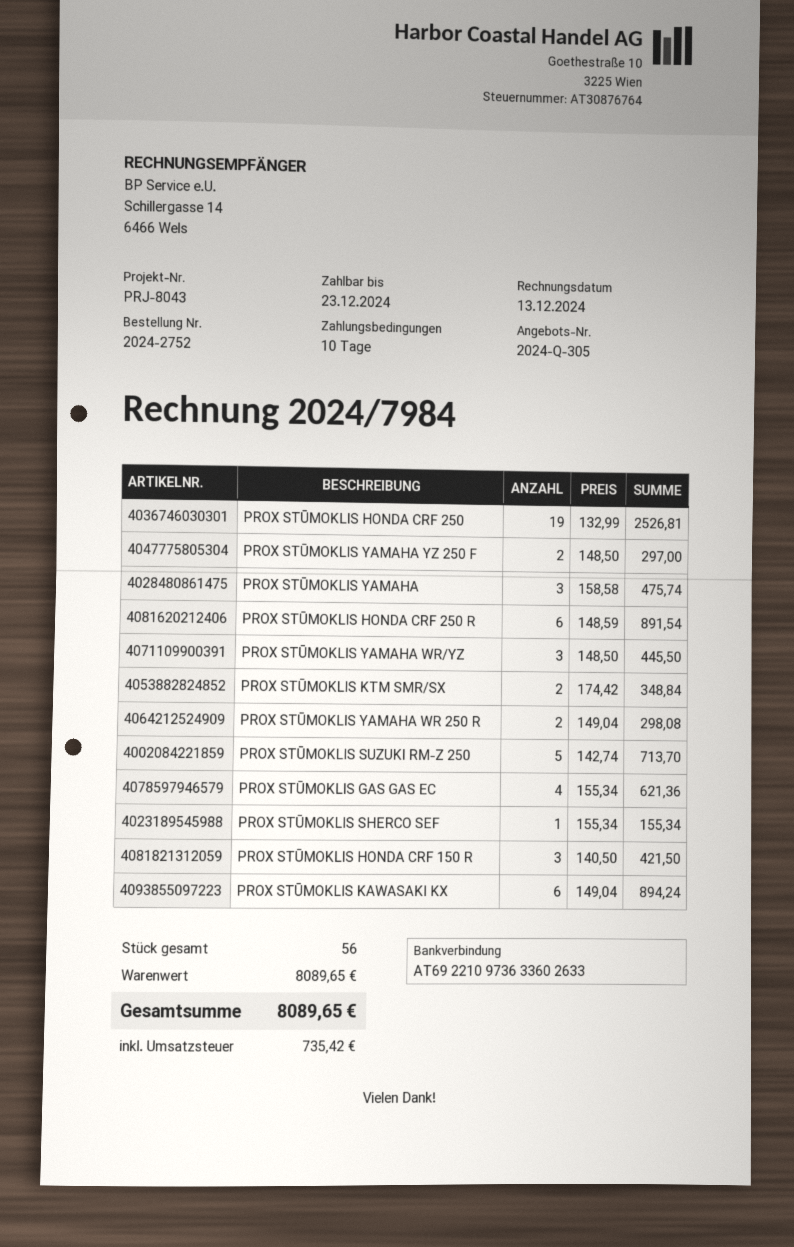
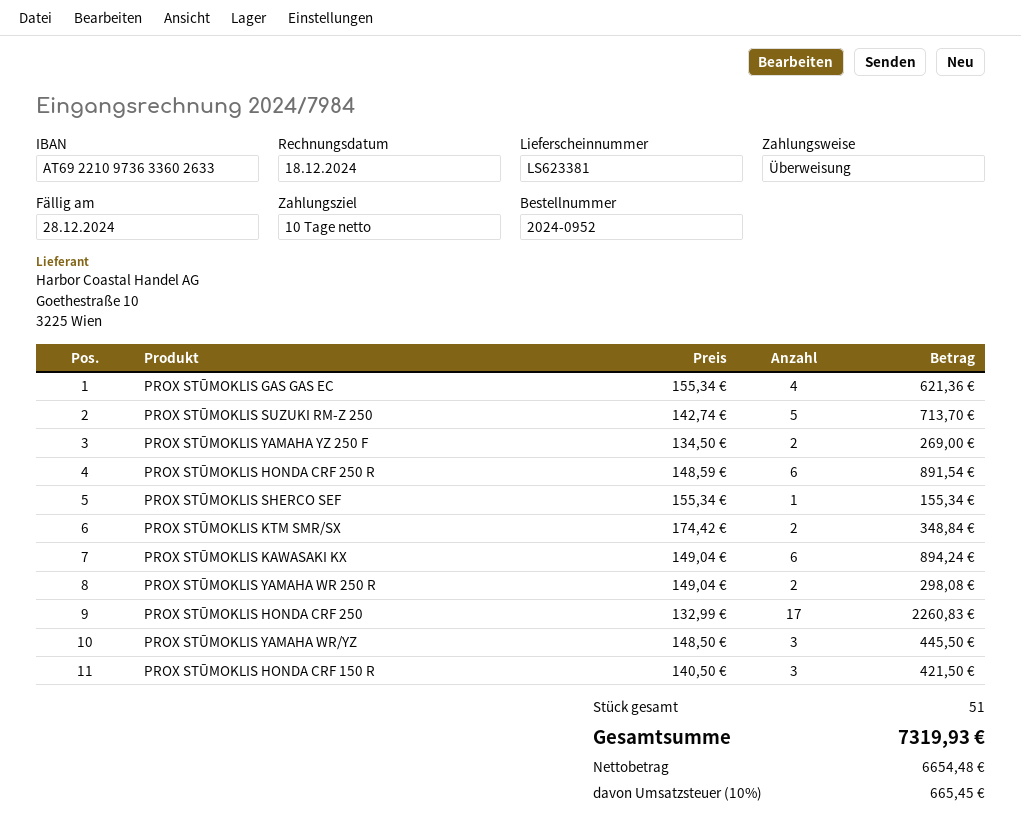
order number: 2024-2752 -> 2024-0952
invoice date: 2024-12-13 -> 2024-12-18
due date: 2024-12-23 -> 2024-12-28
PROX STŪMOKLIS HONDA CRF 250: 19 x 132.99 = 2526.81 -> 17 x 132.99 = 2260.83
PROX STŪMOKLIS YAMAHA YZ 250 F: 2 x 148.50 = 297.00 -> 2 x 134.50 = 269.00
PROX STŪMOKLIS YAMAHA: 3 x 158.58 = 475.74 -> none
total quantity: 56 -> 51
tax: 735.42 -> 665.45
total: 8089.65 -> 7319.93

